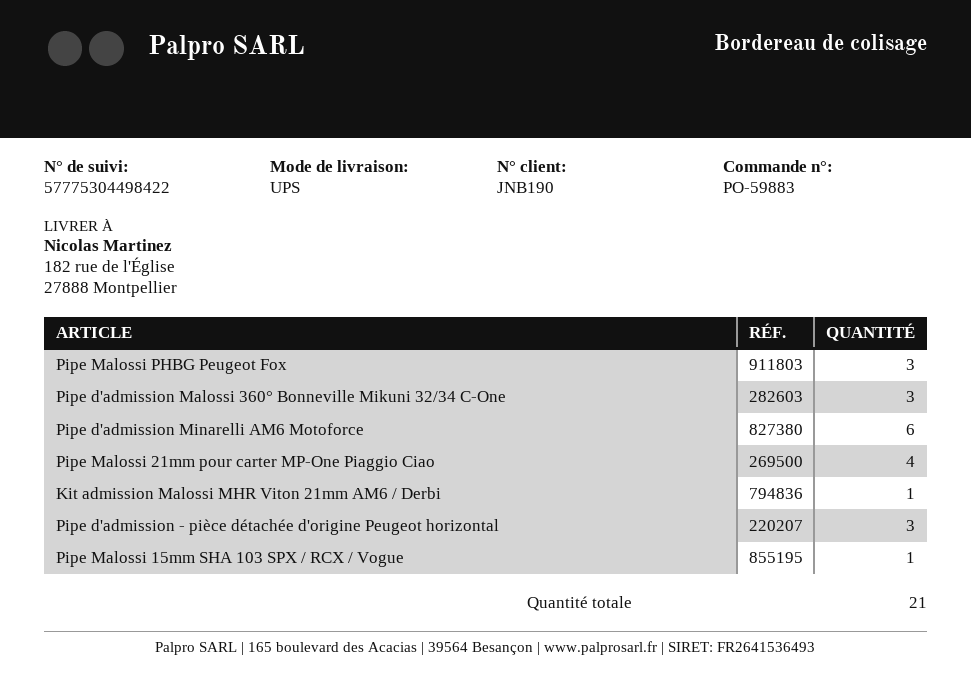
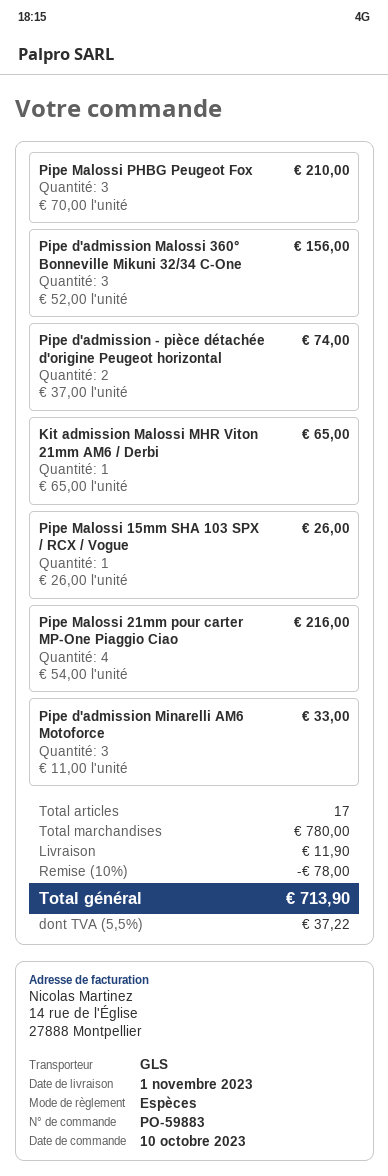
shipping method: UPS -> GLS
Pipe d'admission Minarelli AM6 Motoforce: 6 -> 3
Pipe d'admission - pièce détachée d'origine Peugeot horizontal: 3 -> 2
total quantity: 21 -> 17

